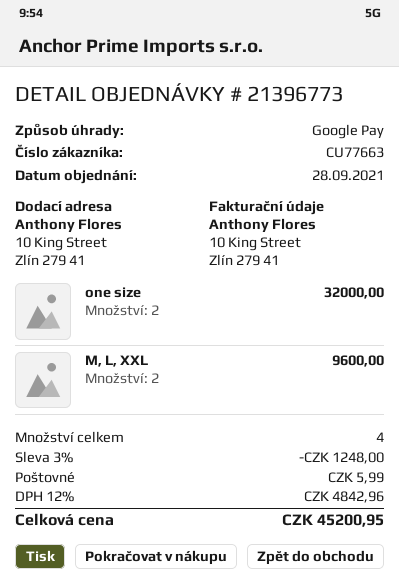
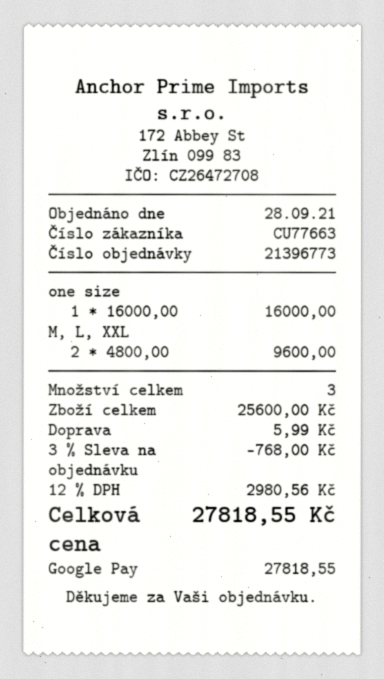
one size: 2 for 32000.00 -> 1 for 16000.00
total quantity: 4 -> 3
discount: 3% = 1248.00 -> 3% = 768.00
tax: 12% = 4842.96 -> 12% = 2980.56
total: 45200.95 -> 27818.55

